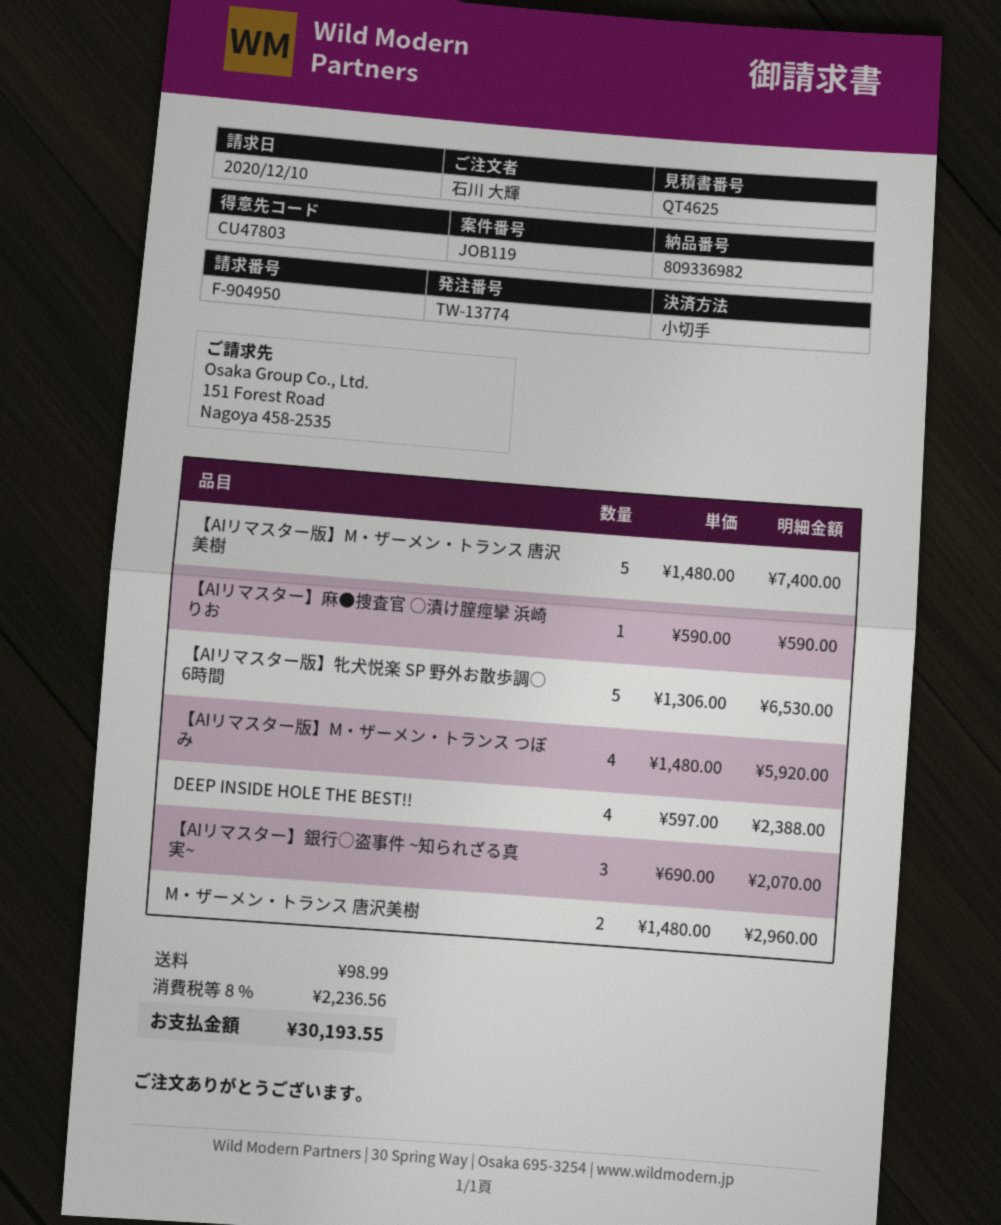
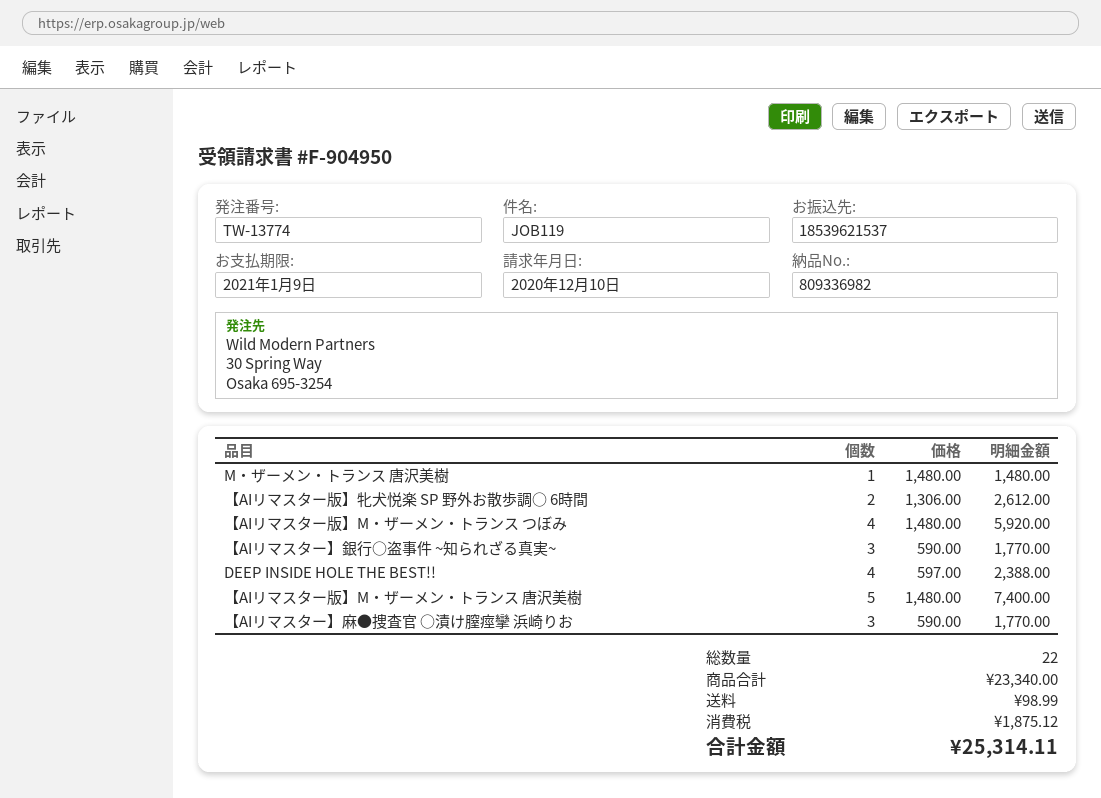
【AIリマスター】麻●捜査官 ○漬け膣痙攣 浜崎りお: 1 x 590.00 = 590.00 -> 3 x 590.00 = 1770.00
【AIリマスター版】牝犬悦楽 SP 野外お散歩調○ 6時間: 5 x 1306.00 = 6530.00 -> 2 x 1306.00 = 2612.00
【AIリマスター】銀行○盗事件 ~知られざる真実~: 3 x 690.00 = 2070.00 -> 3 x 590.00 = 1770.00
M・ザーメン・トランス 唐沢美樹: 2 x 1480.00 = 2960.00 -> 1 x 1480.00 = 1480.00
tax: 2236.56 -> 1875.12
total: 30193.55 -> 25314.11

